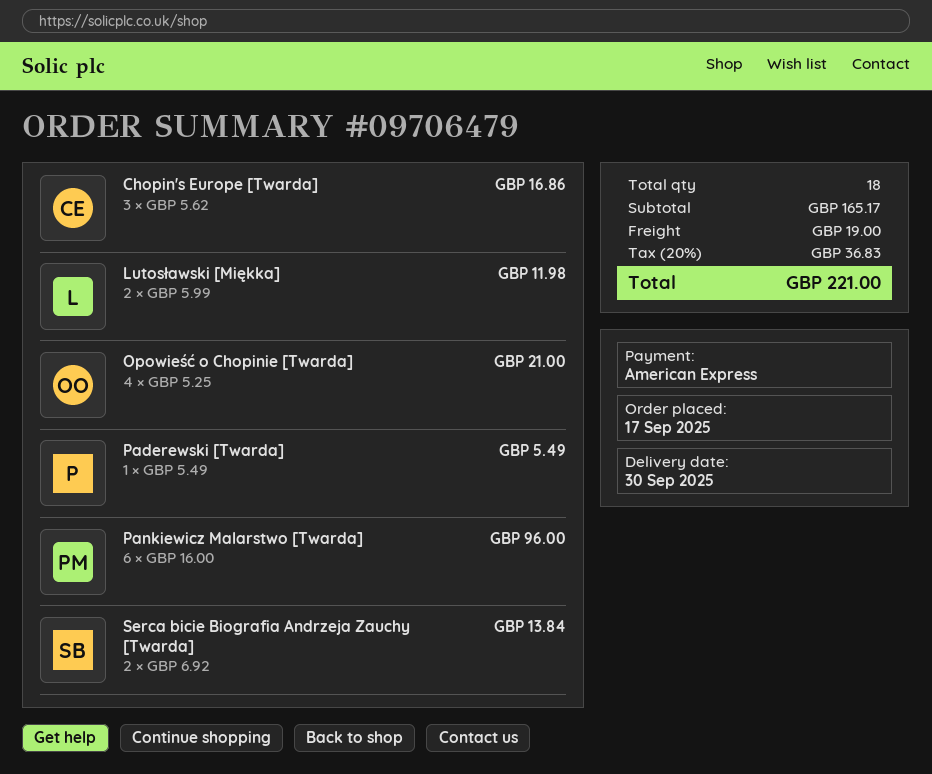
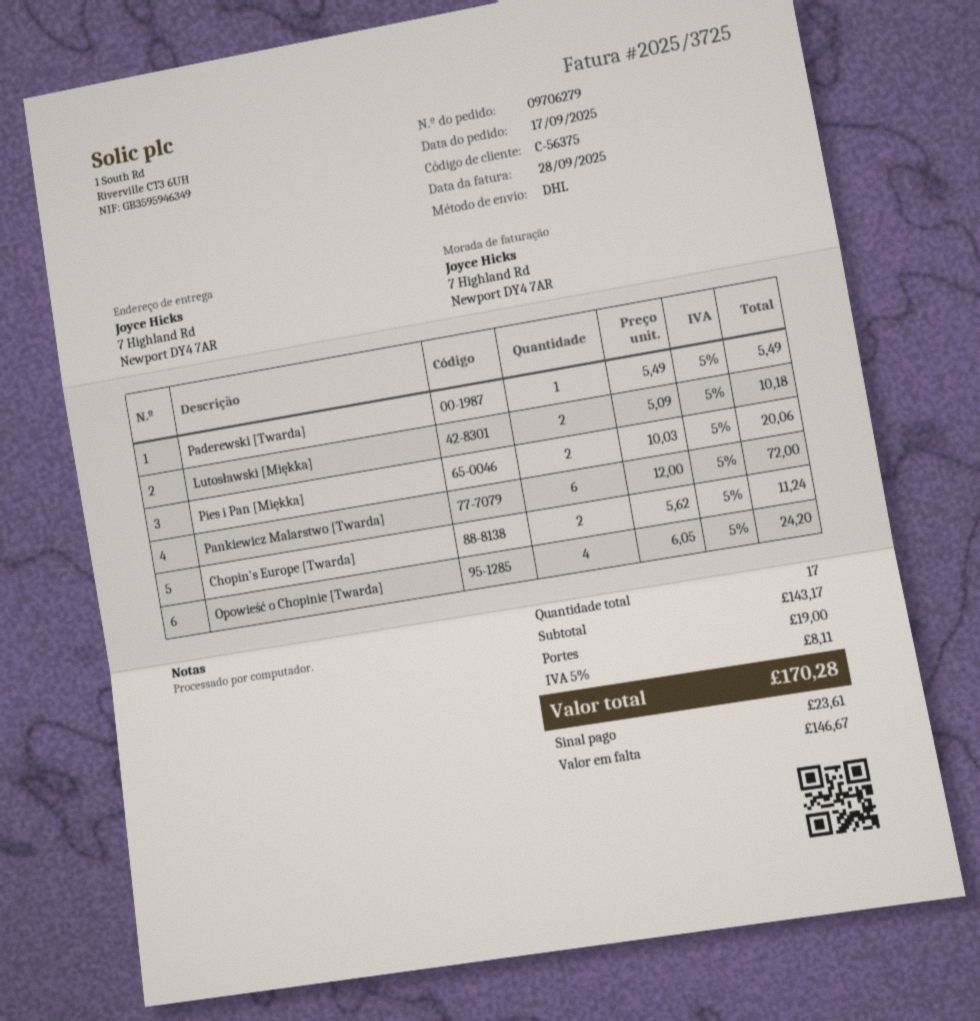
order number: 09706479 -> 09706279
Chopin's Europe [Twarda]: 3 x 5.62 = 16.86 -> 2 x 5.62 = 11.24
Lutosławski [Miękka]: 2 x 5.99 = 11.98 -> 2 x 5.09 = 10.18
Opowieść o Chopinie [Twarda]: 4 x 5.25 = 21.00 -> 4 x 6.05 = 24.20
Pankiewicz Malarstwo [Twarda]: 6 x 16.00 = 96.00 -> 6 x 12.00 = 72.00
Serca bicie Biografia Andrzeja Zauchy [Twarda]: 2 x 6.92 = 13.84 -> none
Pies i Pan [Miękka]: none -> 2 x 10.03 = 20.06
total quantity: 18 -> 17
subtotal: 165.17 -> 143.17
tax: 20% = 36.83 -> 5% = 8.11
total: 221.00 -> 170.28

